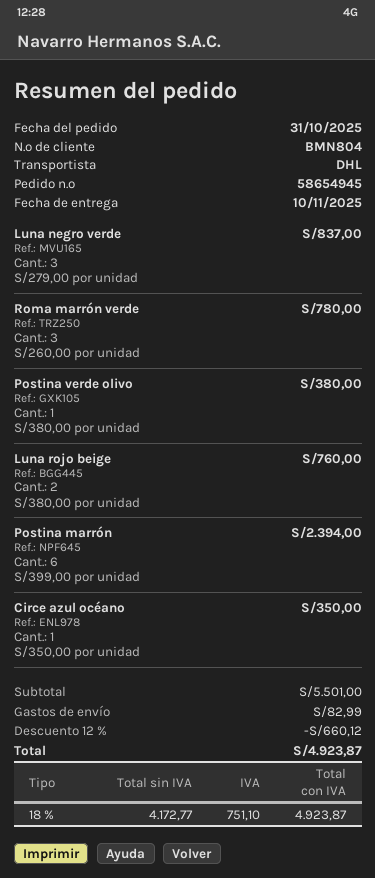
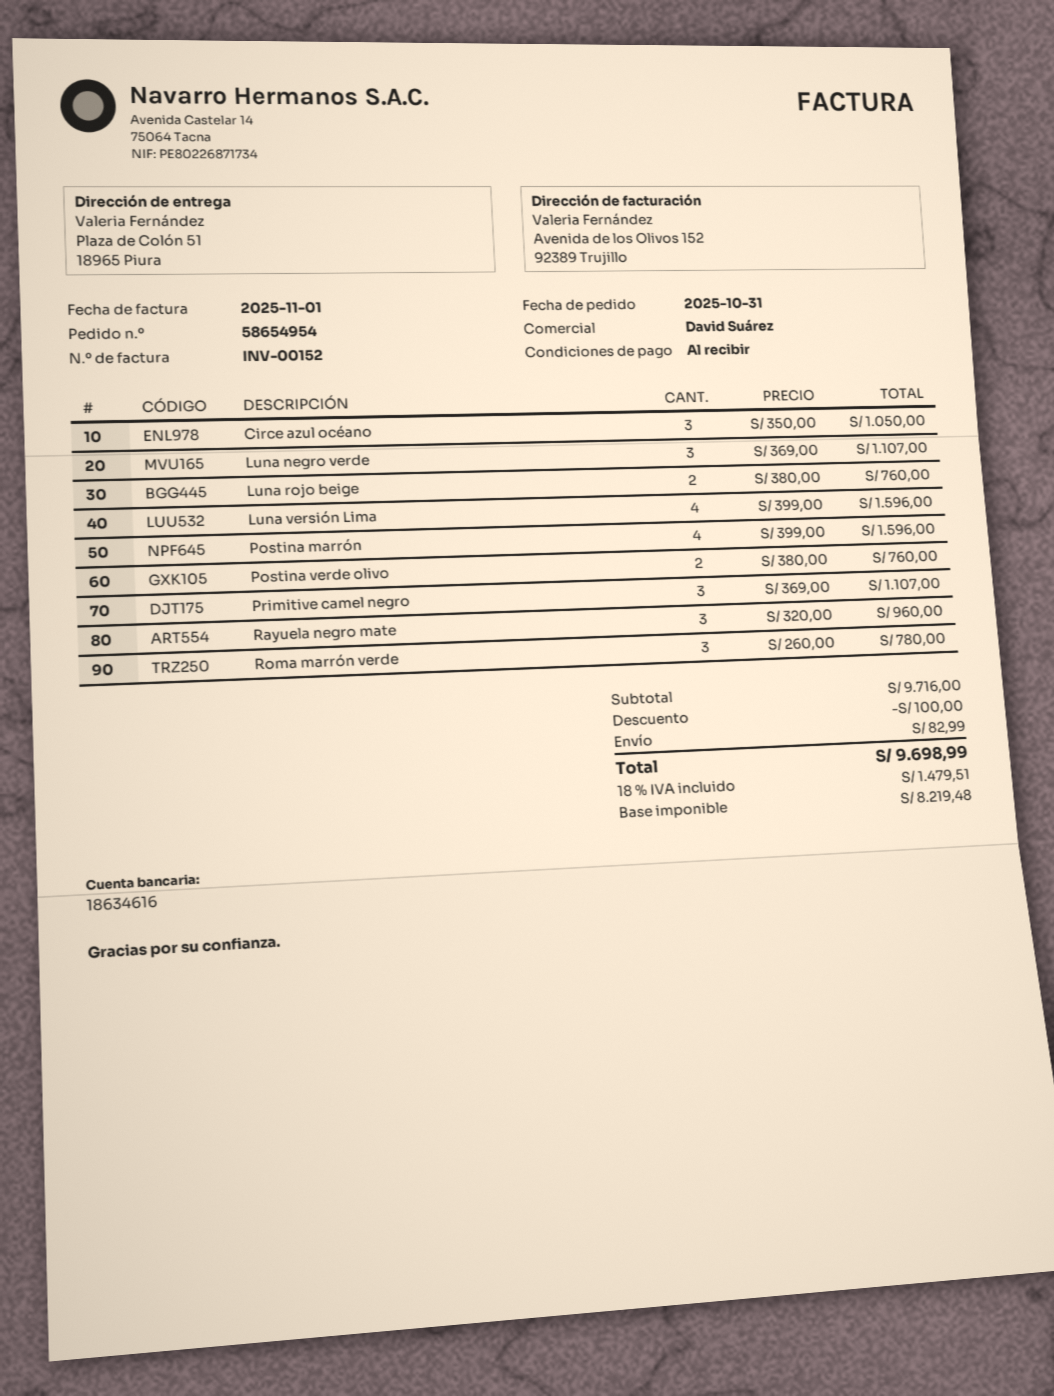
order number: 58654945 -> 58654954
Luna negro verde: 3 x 279.00 = 837.00 -> 3 x 369.00 = 1107.00
Postina verde olivo: 1 x 380.00 = 380.00 -> 2 x 380.00 = 760.00
Postina marrón: 6 x 399.00 = 2394.00 -> 4 x 399.00 = 1596.00
Circe azul océano: 1 x 350.00 = 350.00 -> 3 x 350.00 = 1050.00
Luna versión Lima: none -> 4 x 399.00 = 1596.00
Primitive camel negro: none -> 3 x 369.00 = 1107.00
Rayuela negro mate: none -> 3 x 320.00 = 960.00
subtotal: 5501.00 -> 9716.00
discount: 660.12 -> 100.00
net: 4172.77 -> 8219.48
tax: 18% = 751.10 -> 18% = 1479.51
total: 4923.87 -> 9698.99

